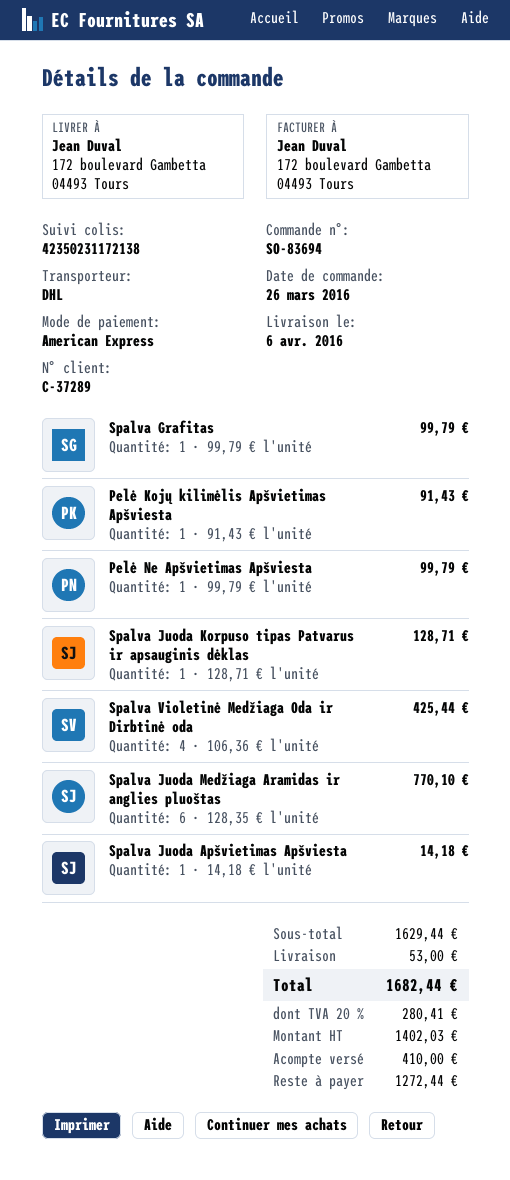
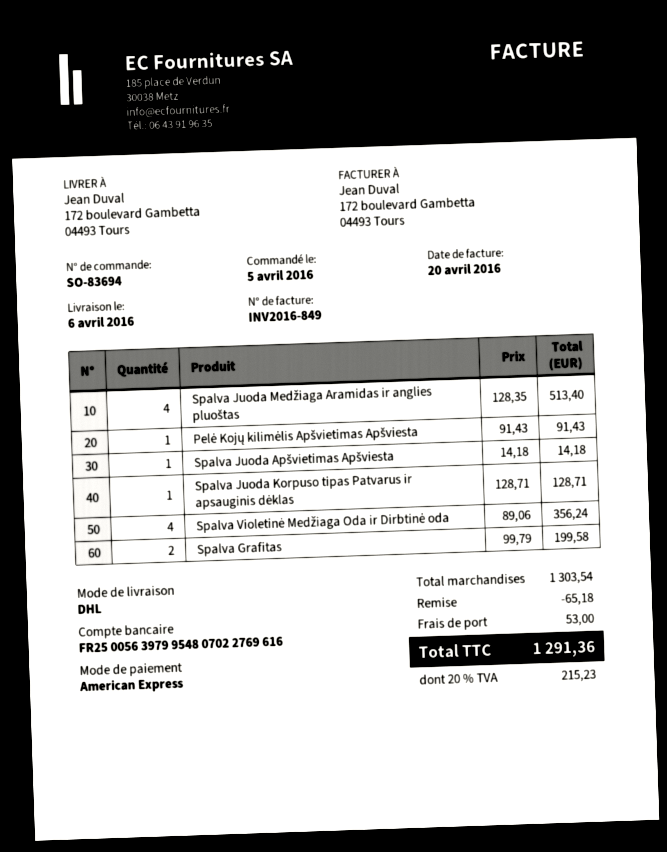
order date: 2016-03-26 -> 2016-04-05
Spalva Grafitas: 1 x 99.79 = 99.79 -> 2 x 99.79 = 199.58
Pelė Ne Apšvietimas Apšviesta: 1 x 99.79 = 99.79 -> none
Spalva Violetinė Medžiaga Oda ir Dirbtinė oda: 4 x 106.36 = 425.44 -> 4 x 89.06 = 356.24
Spalva Juoda Medžiaga Aramidas ir anglies pluoštas: 6 x 128.35 = 770.10 -> 4 x 128.35 = 513.40
subtotal: 1629.44 -> 1303.54
discount: none -> 65.18
tax: 20% = 280.41 -> 20% = 215.23
total: 1682.44 -> 1291.36

